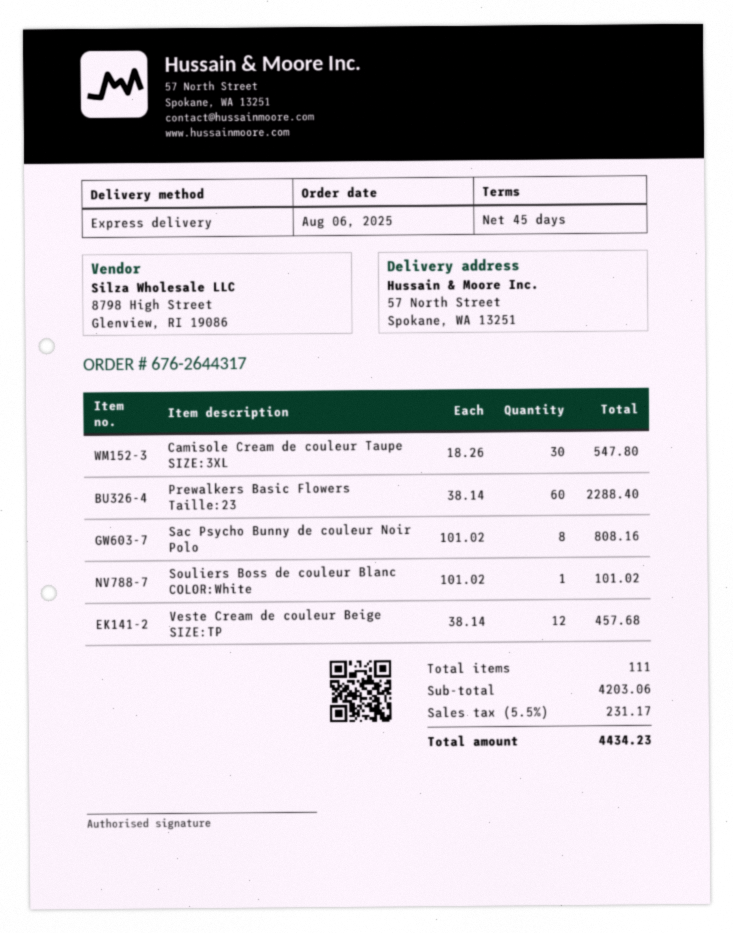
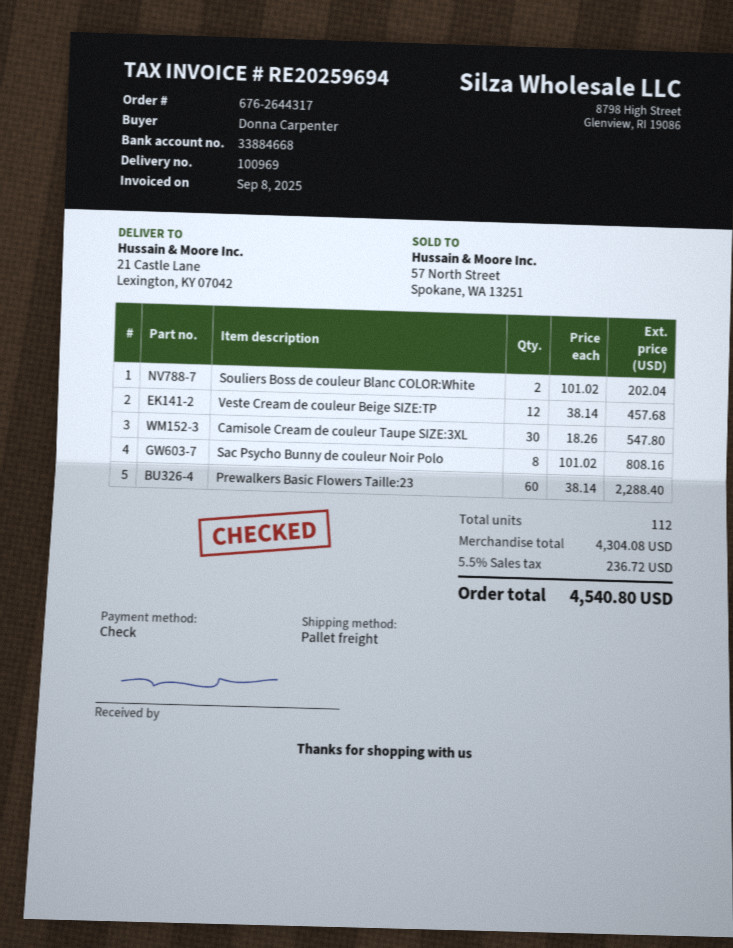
shipping method: express -> pallet freight
ship to: 57 North Street, Spokane, WA 13251 -> 21 Castle Lane, Lexington, KY 07042
Souliers Boss de couleur Blanc COLOR:White: 1 x 101.02 = 101.02 -> 2 x 101.02 = 202.04
total quantity: 111 -> 112
subtotal: 4203.06 -> 4304.08
tax: 5.5% = 231.17 -> 5.5% = 236.72
total: 4434.23 -> 4540.80

